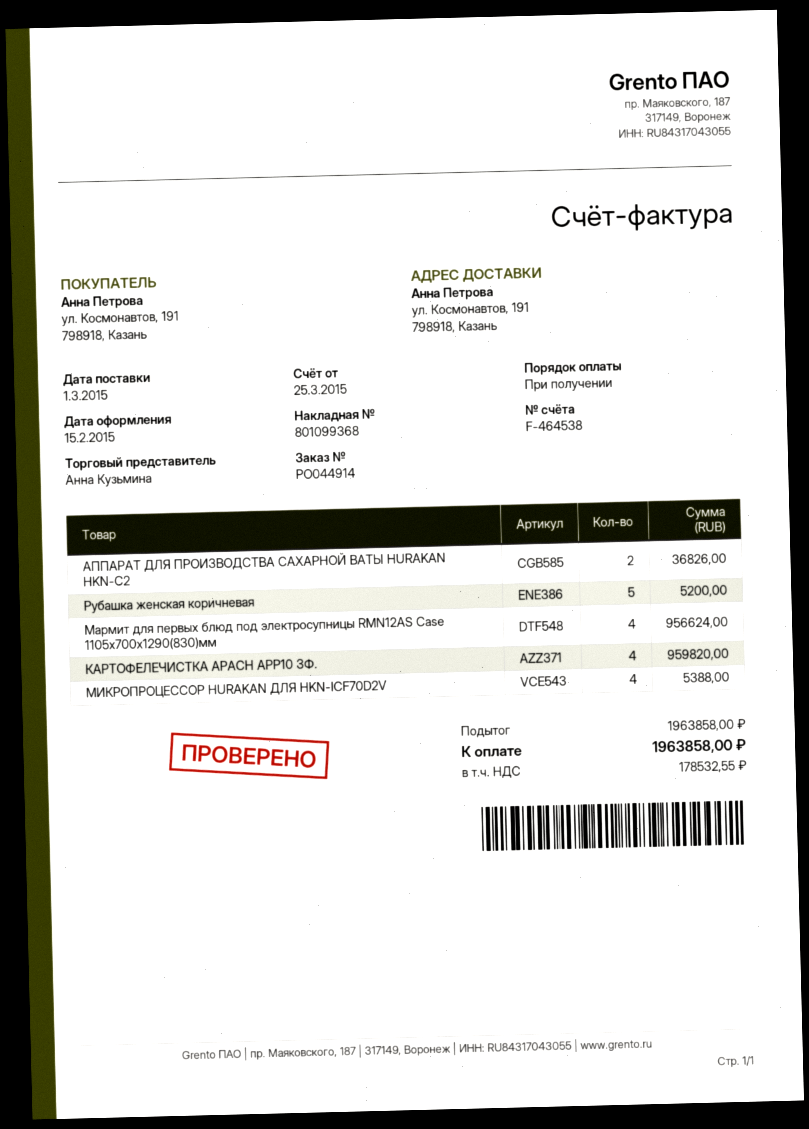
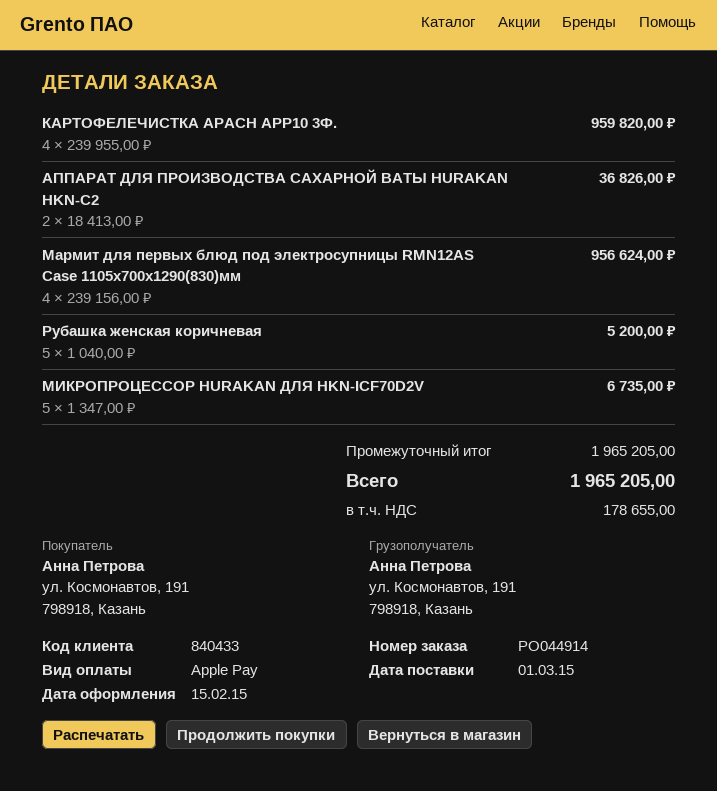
МИКРОПРОЦЕССОР HURAKAN ДЛЯ HKN-ICF70D2V: 4 for 5388.00 -> 5 for 6735.00
subtotal: 1963858.00 -> 1965205.00
tax: 178532.55 -> 178655.00
total: 1963858.00 -> 1965205.00

